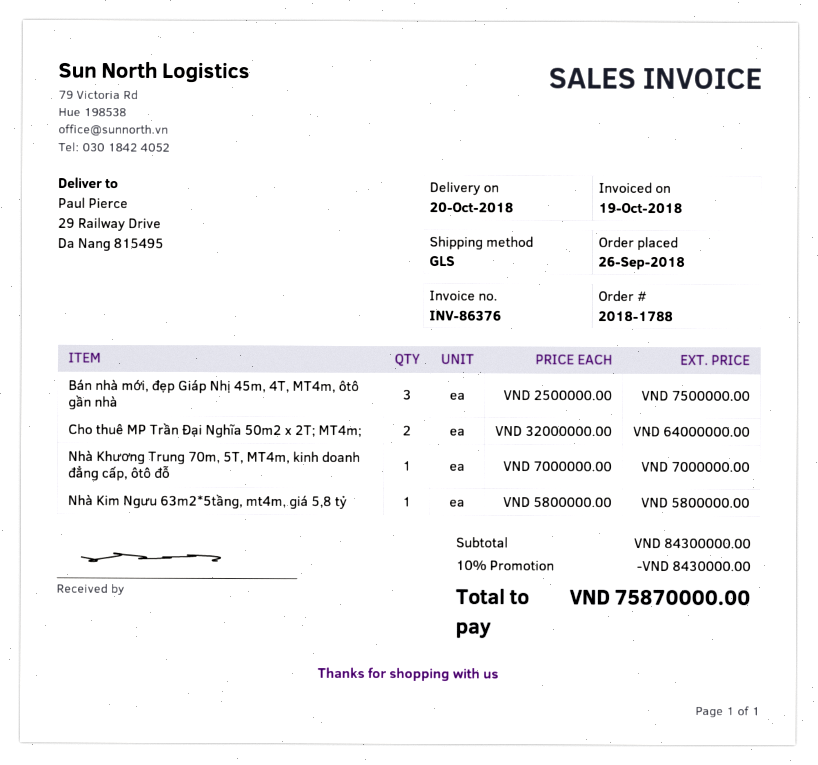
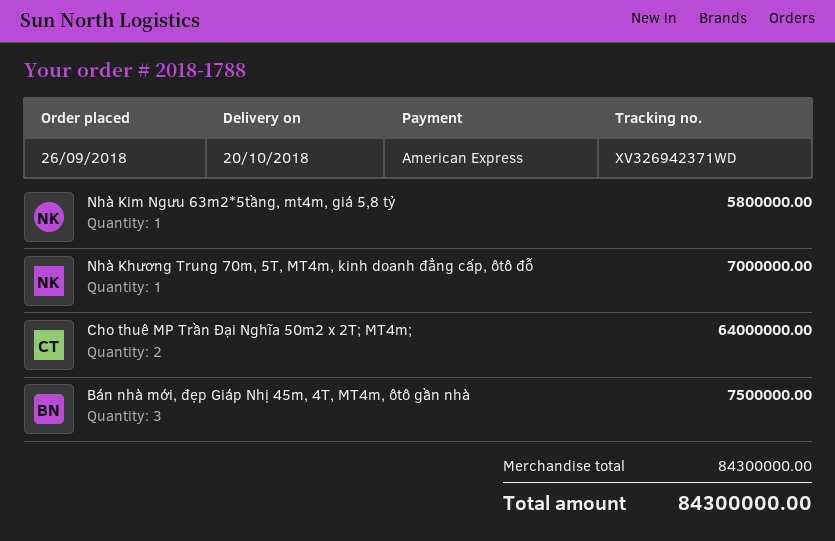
discount: 10% = 8430000.00 -> none
total: 75870000.00 -> 84300000.00

